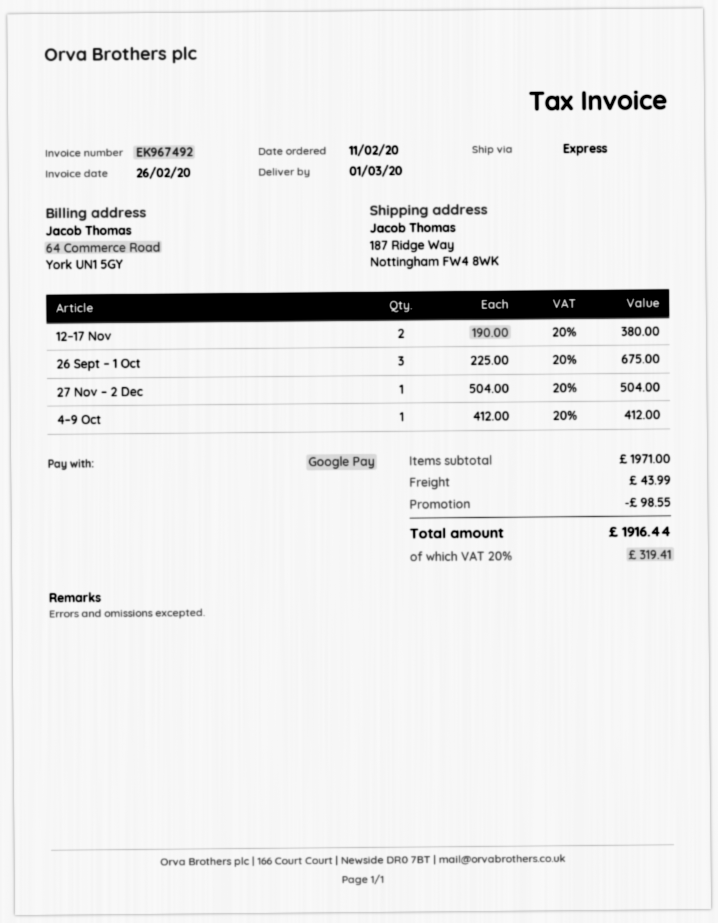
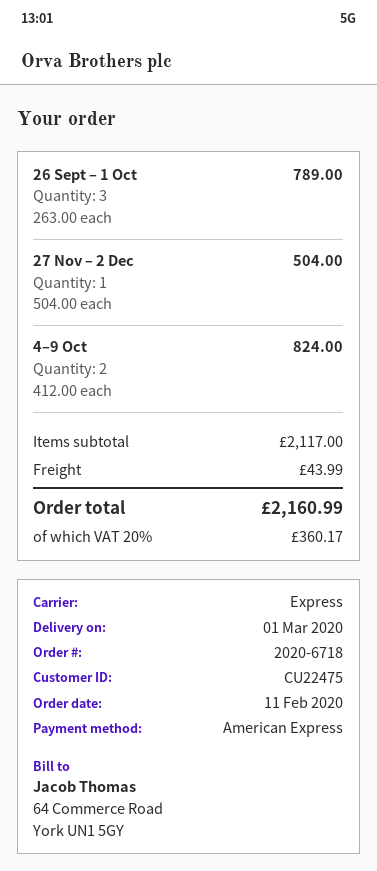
payment method: Google Pay -> American Express
12–17 Nov: 2 x 190.00 = 380.00 -> none
26 Sept – 1 Oct: 3 x 225.00 = 675.00 -> 3 x 263.00 = 789.00
4–9 Oct: 1 x 412.00 = 412.00 -> 2 x 412.00 = 824.00
subtotal: 1971.00 -> 2117.00
discount: 98.55 -> none
tax: 20% = 319.41 -> 20% = 360.17
total: 1916.44 -> 2160.99

